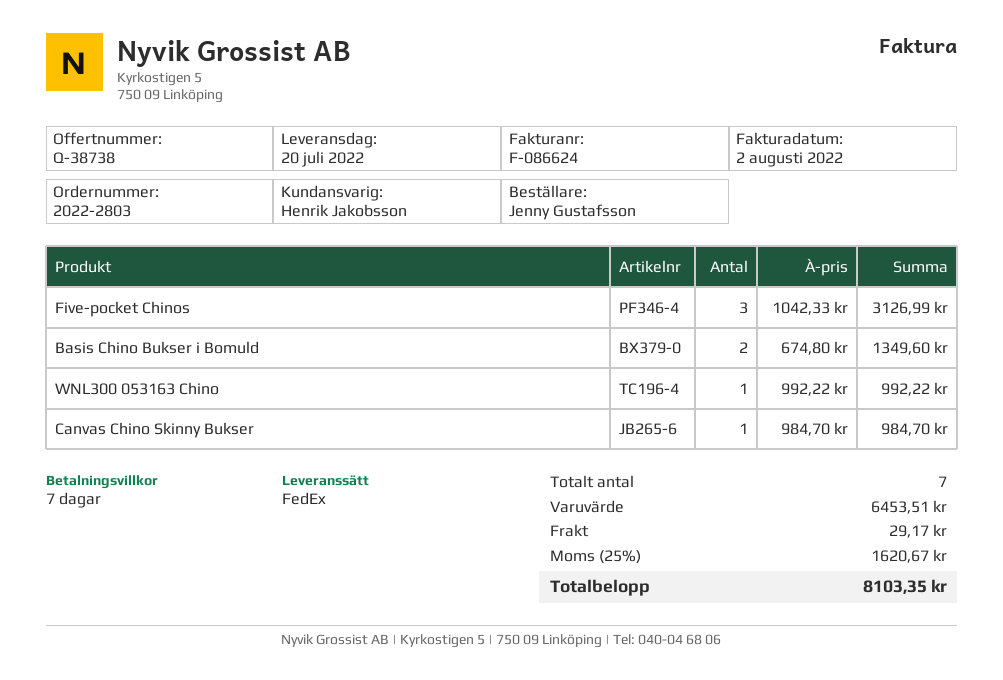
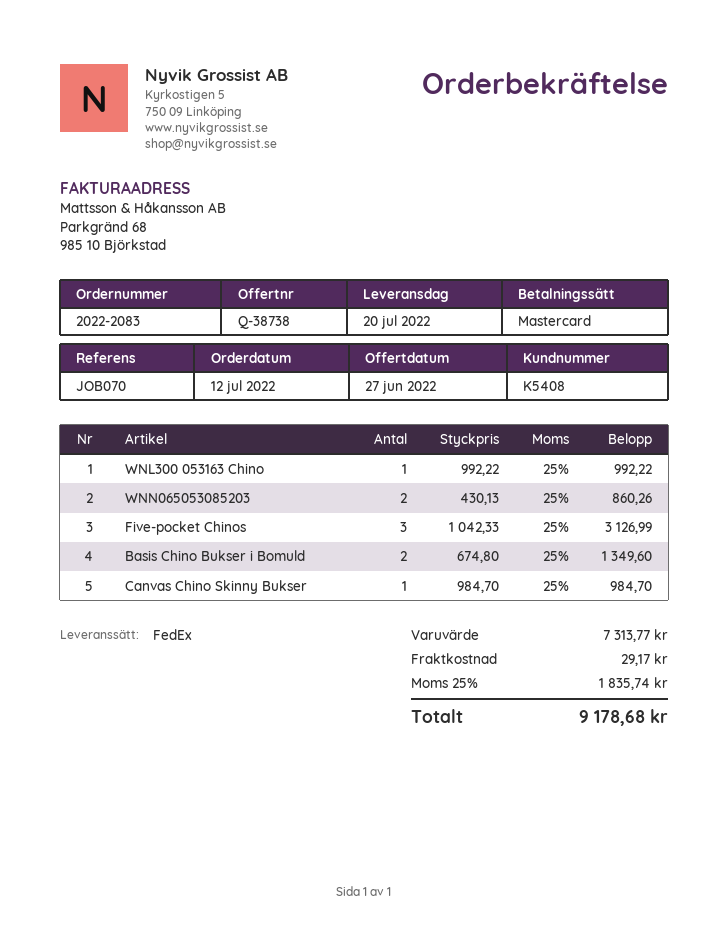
order number: 2022-2803 -> 2022-2083
WNN065053085203: none -> 2 x 430.13 = 860.26
subtotal: 6453.51 -> 7313.77
tax: 25% = 1620.67 -> 25% = 1835.74
total: 8103.35 -> 9178.68

